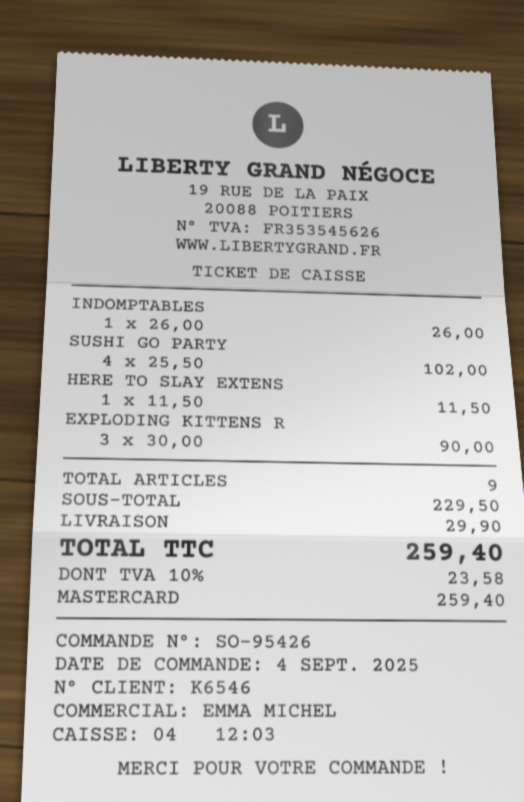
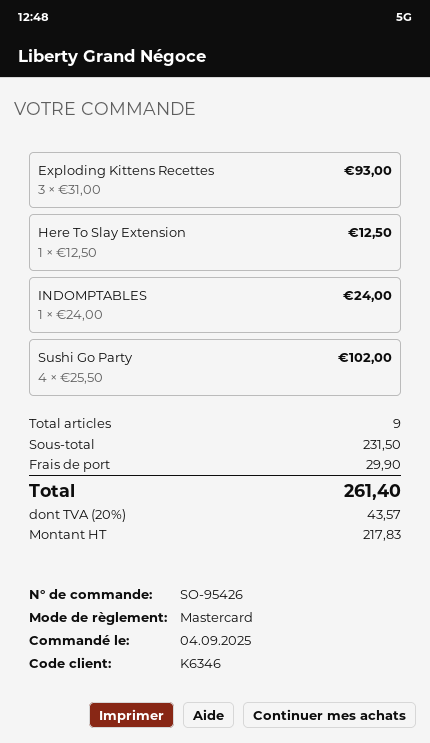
customer number: K6546 -> K6346
INDOMPTABLES: 1 x 26.00 = 26.00 -> 1 x 24.00 = 24.00
HERE TO SLAY EXTENS: 1 x 11.50 = 11.50 -> 1 x 12.50 = 12.50
EXPLODING KITTENS R: 3 x 30.00 = 90.00 -> 3 x 31.00 = 93.00
subtotal: 229.50 -> 231.50
tax: 10% = 23.58 -> 20% = 43.57
total: 259.40 -> 261.40

